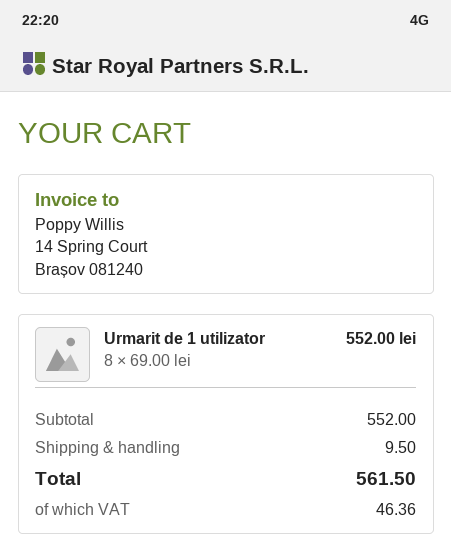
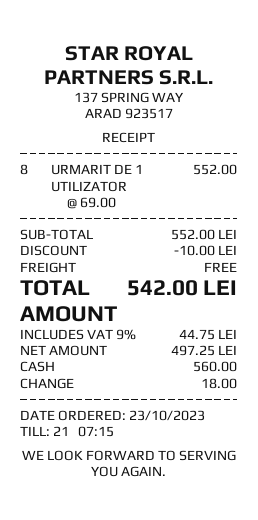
discount: none -> 10.00
shipping: 9.50 -> 0.00
tax: 46.36 -> 44.75
total: 561.50 -> 542.00

